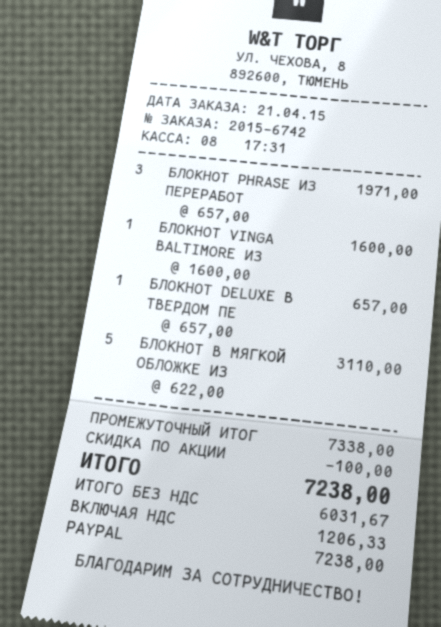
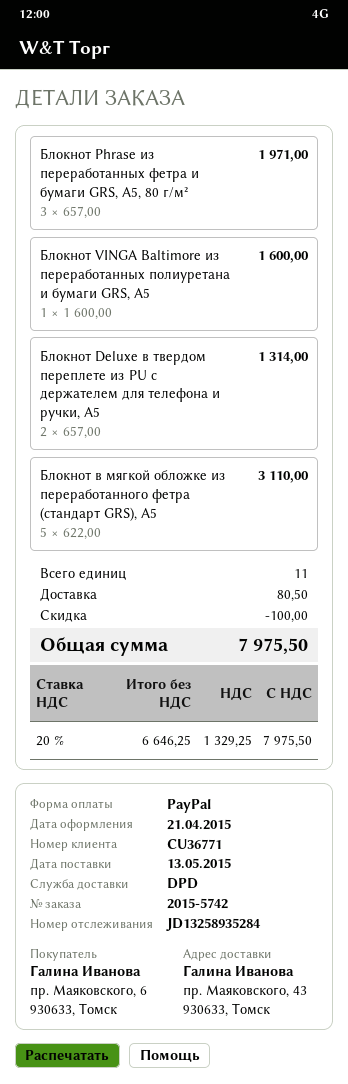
order number: 2015-6742 -> 2015-5742
БЛОКНОТ DELUXE В ТВЕРДОМ ПЕ: 1 x 657.00 = 657.00 -> 2 x 657.00 = 1314.00
shipping: none -> 80.50
net: 6031.67 -> 6646.25
tax: 1206.33 -> 1329.25
total: 7238.00 -> 7975.50

